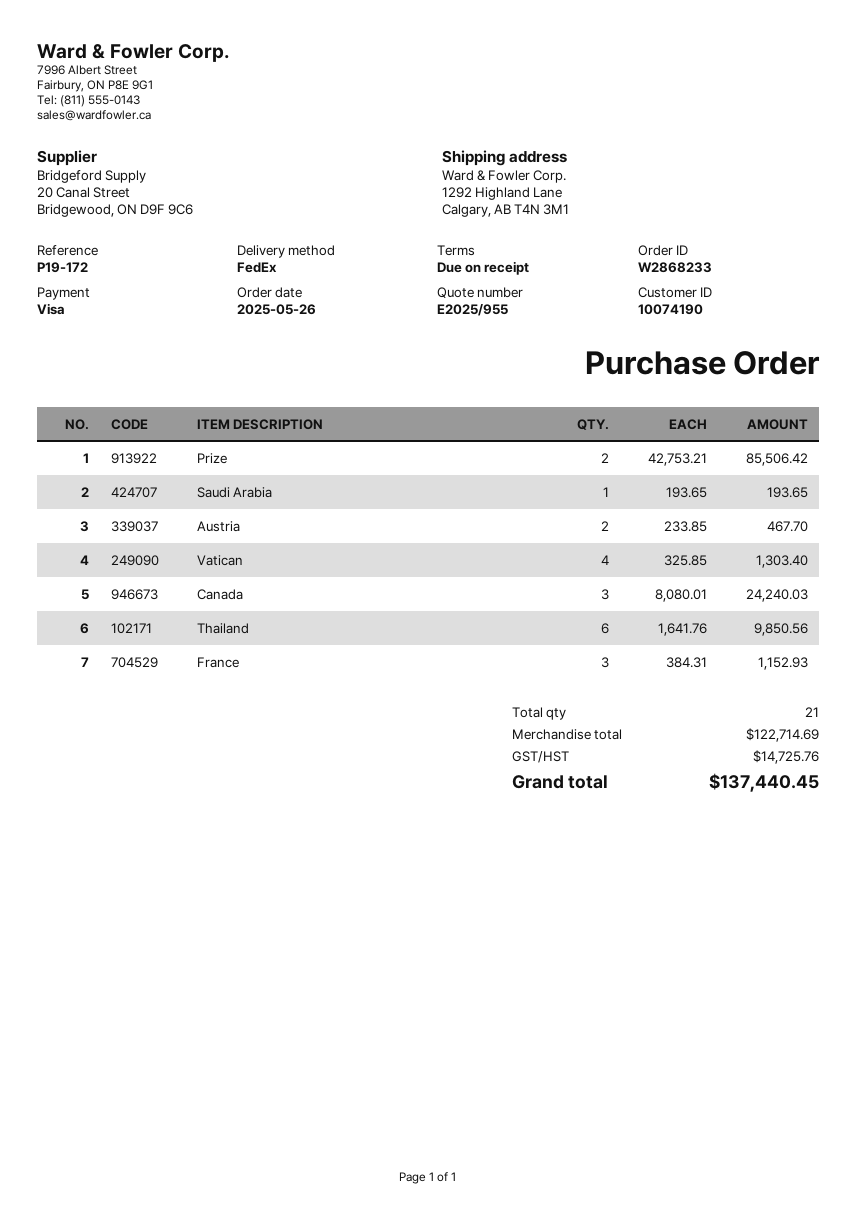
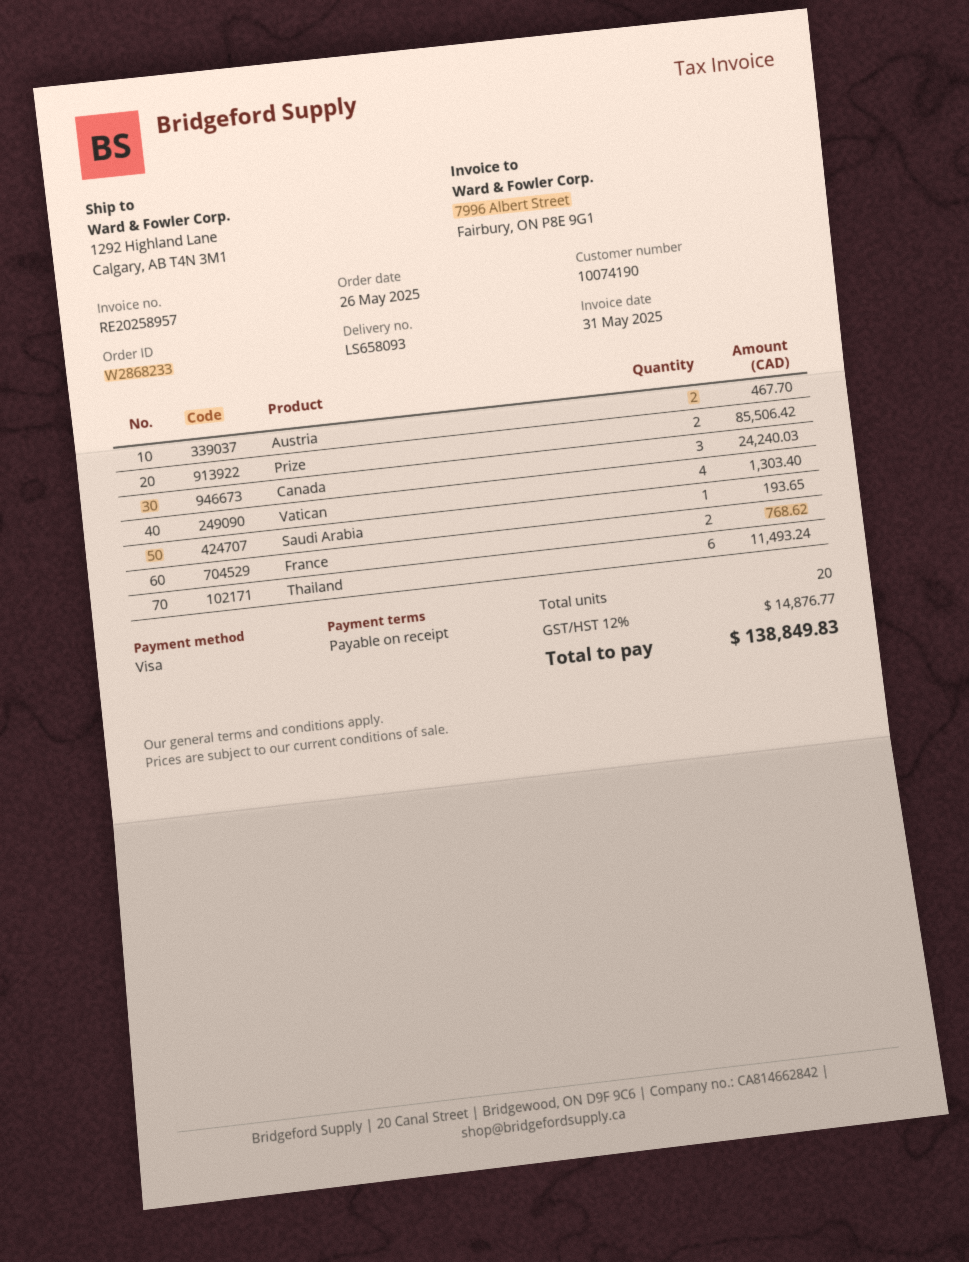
Thailand: 6 for 9850.56 -> 6 for 11493.24
France: 3 for 1152.93 -> 2 for 768.62
total quantity: 21 -> 20
tax: 14725.76 -> 14876.77
total: 137440.45 -> 138849.83

